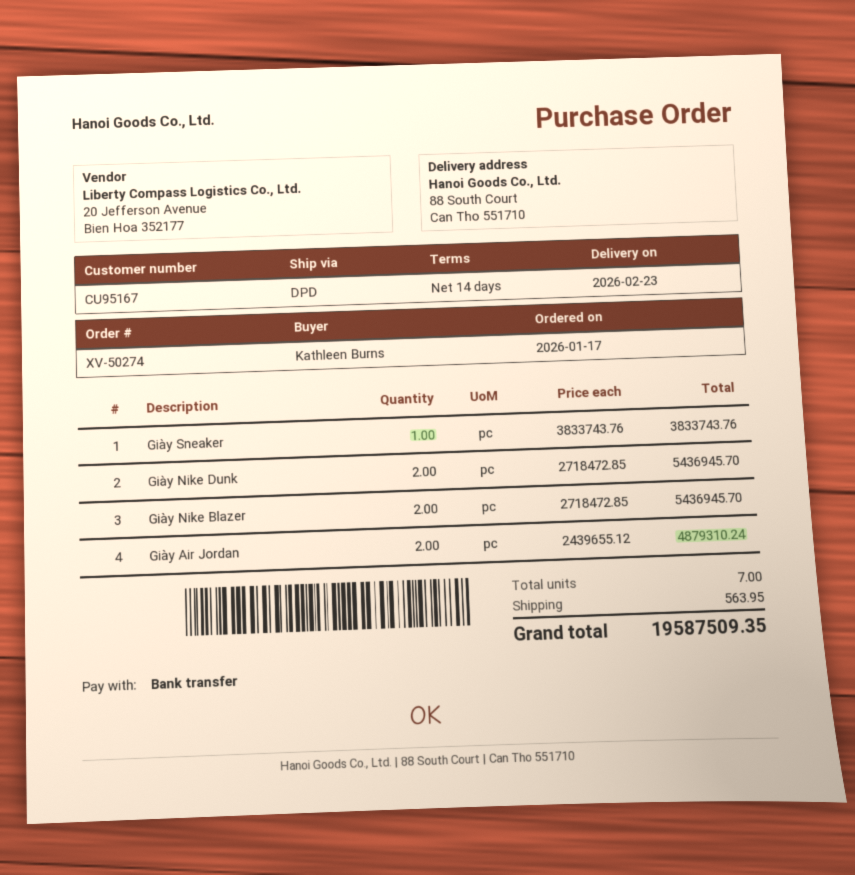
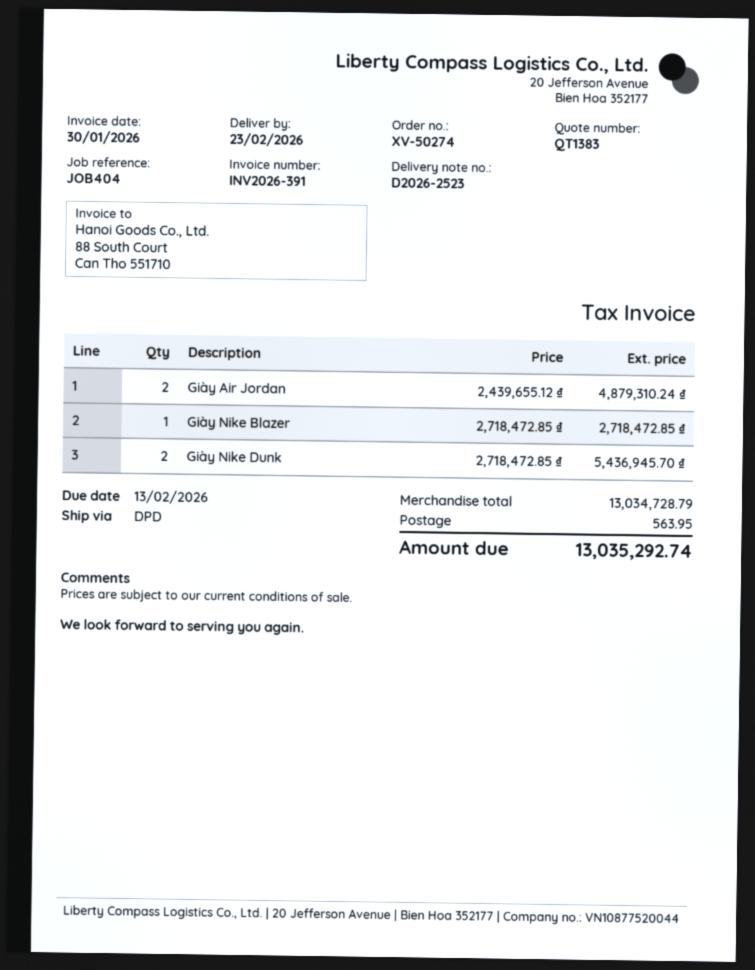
Giày Sneaker: 1 x 3833743.76 = 3833743.76 -> none
Giày Nike Blazer: 2 x 2718472.85 = 5436945.70 -> 1 x 2718472.85 = 2718472.85
total: 19587509.35 -> 13035292.74

